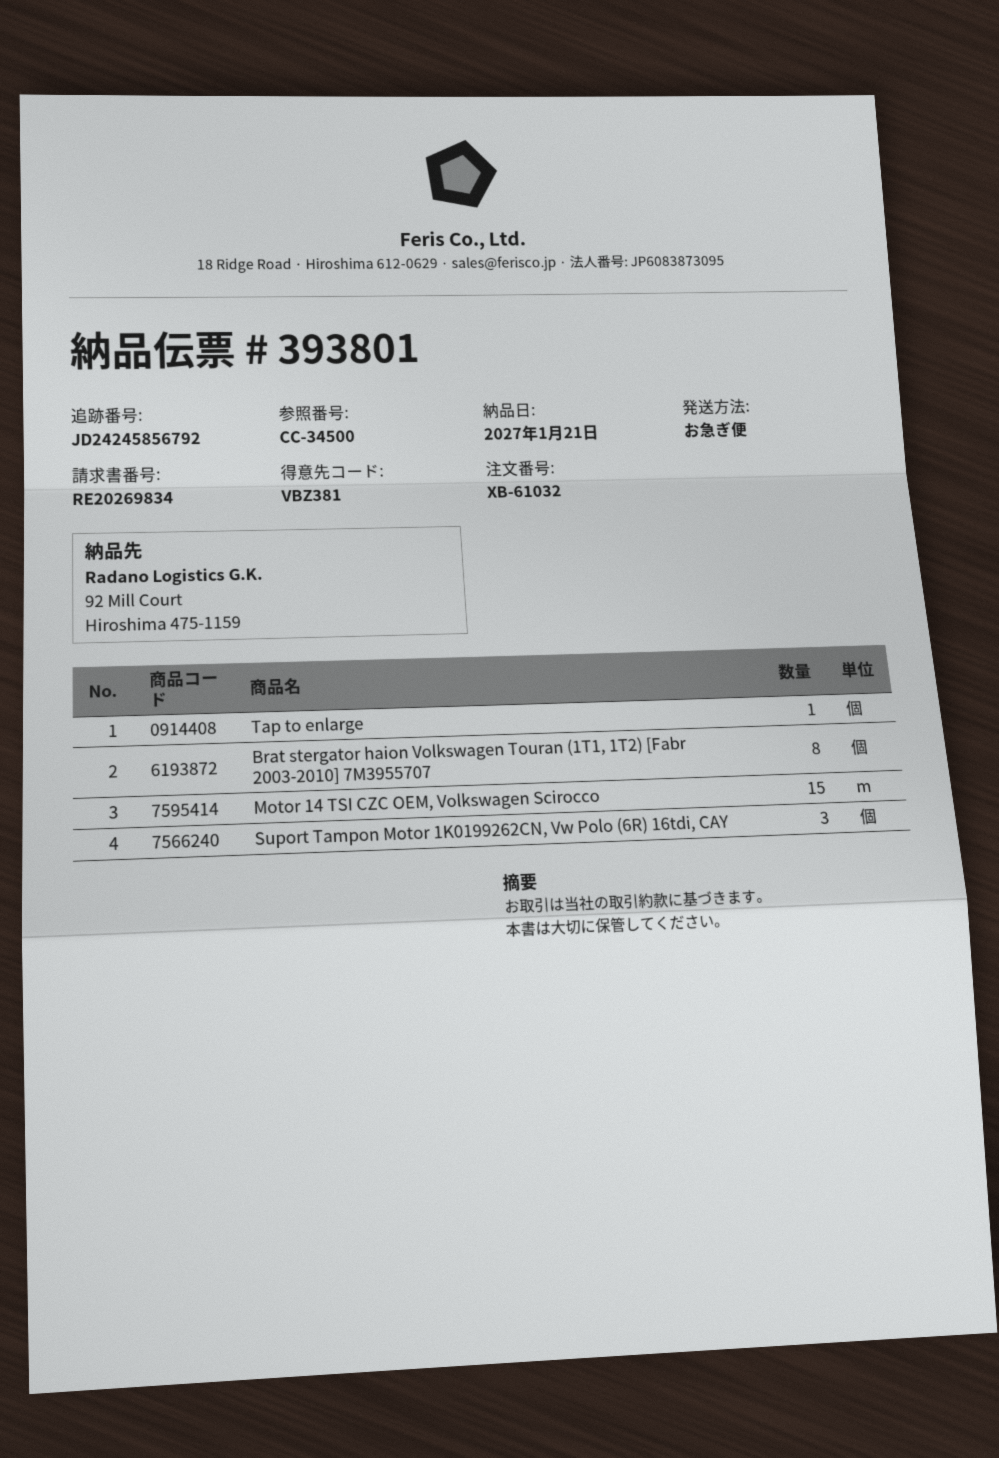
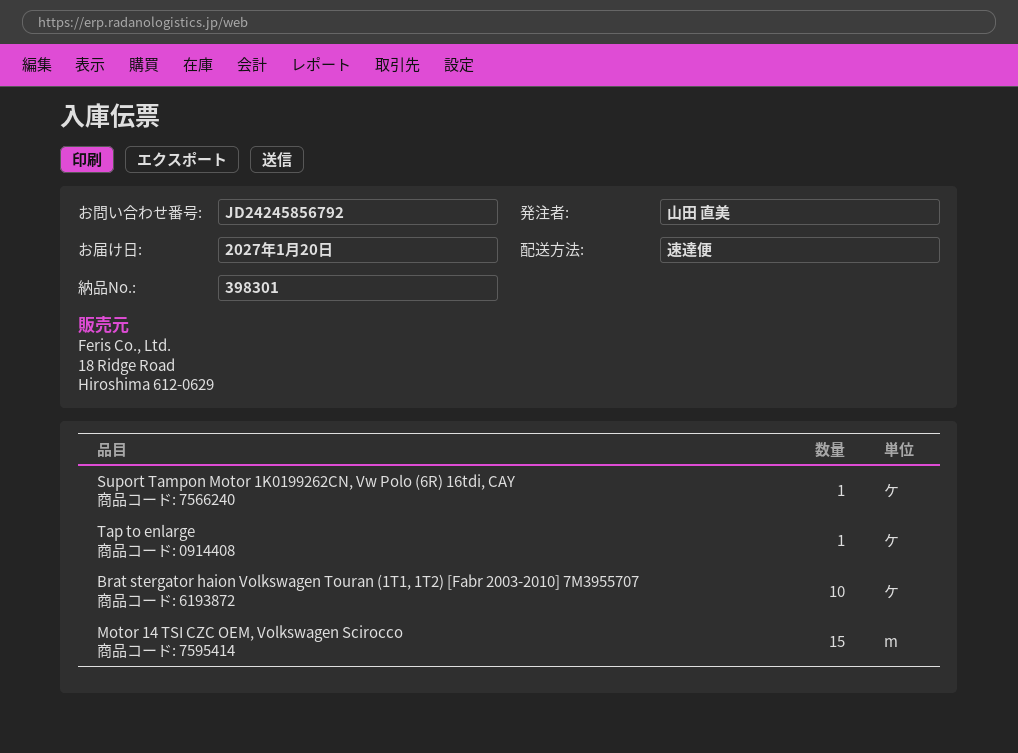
delivery note number: 393801 -> 398301
delivery date: 2027-01-21 -> 2027-01-20
Brat stergator haion Volkswagen Touran (1T1, 1T2) [Fabr 2003-2010] 7M3955707: 8 -> 10
Suport Tampon Motor 1K0199262CN, Vw Polo (6R) 16tdi, CAY: 3 -> 1

